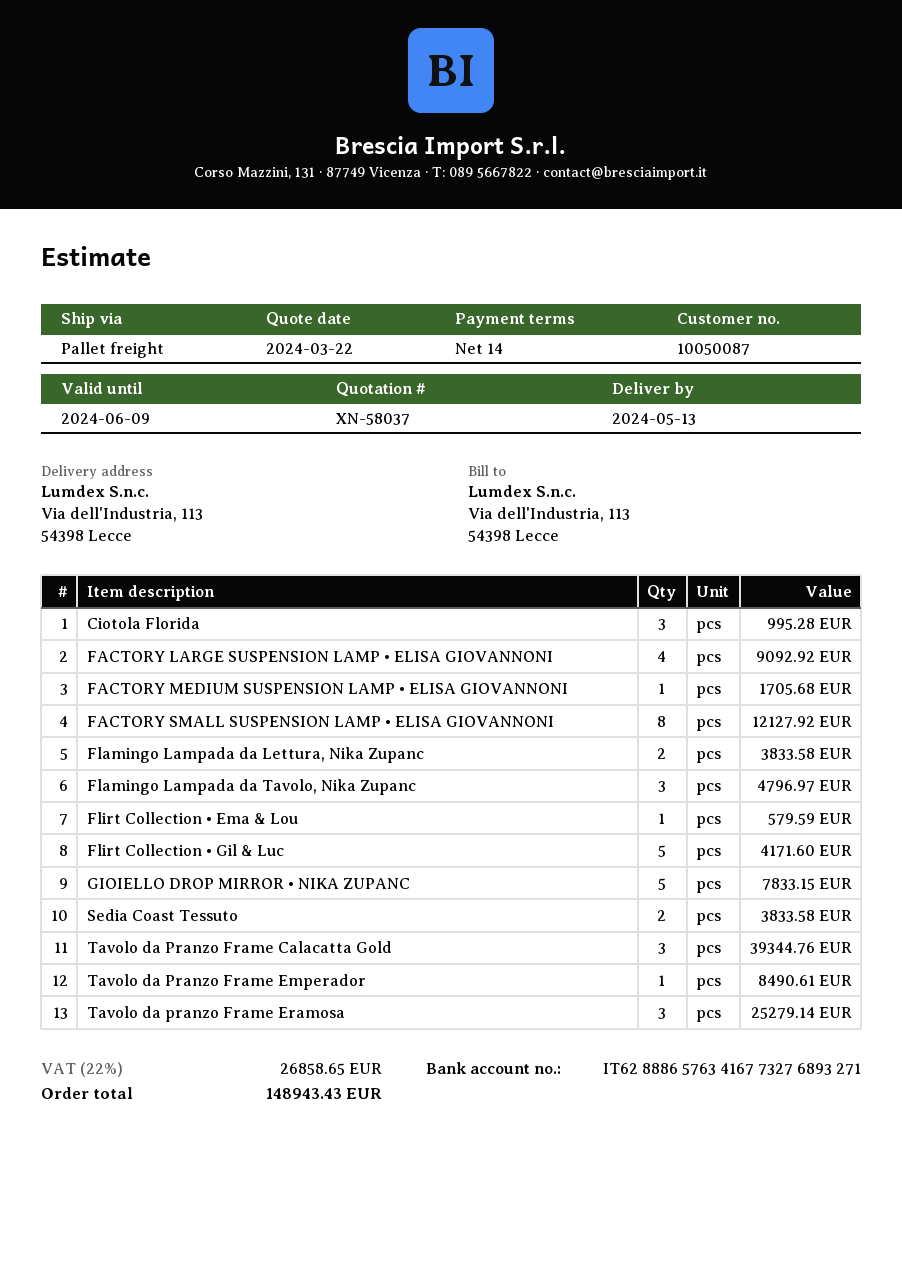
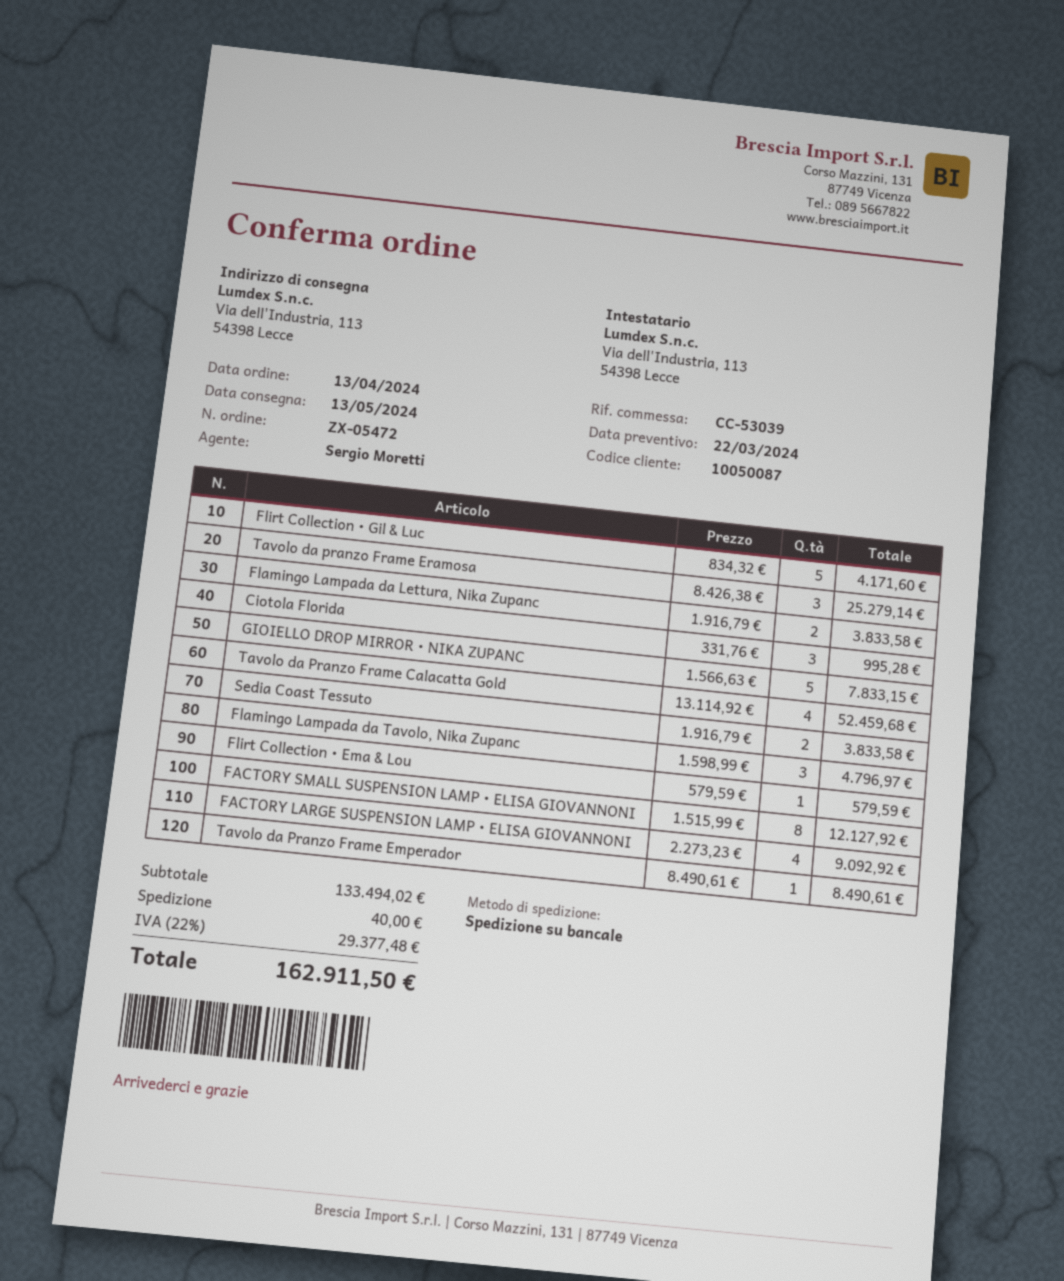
FACTORY MEDIUM SUSPENSION LAMP • ELISA GIOVANNONI: 1 for 1705.68 -> none
Tavolo da Pranzo Frame Calacatta Gold: 3 for 39344.76 -> 4 for 52459.68
shipping: none -> 40.00
tax: 22% = 26858.65 -> 22% = 29377.48
total: 148943.43 -> 162911.50

